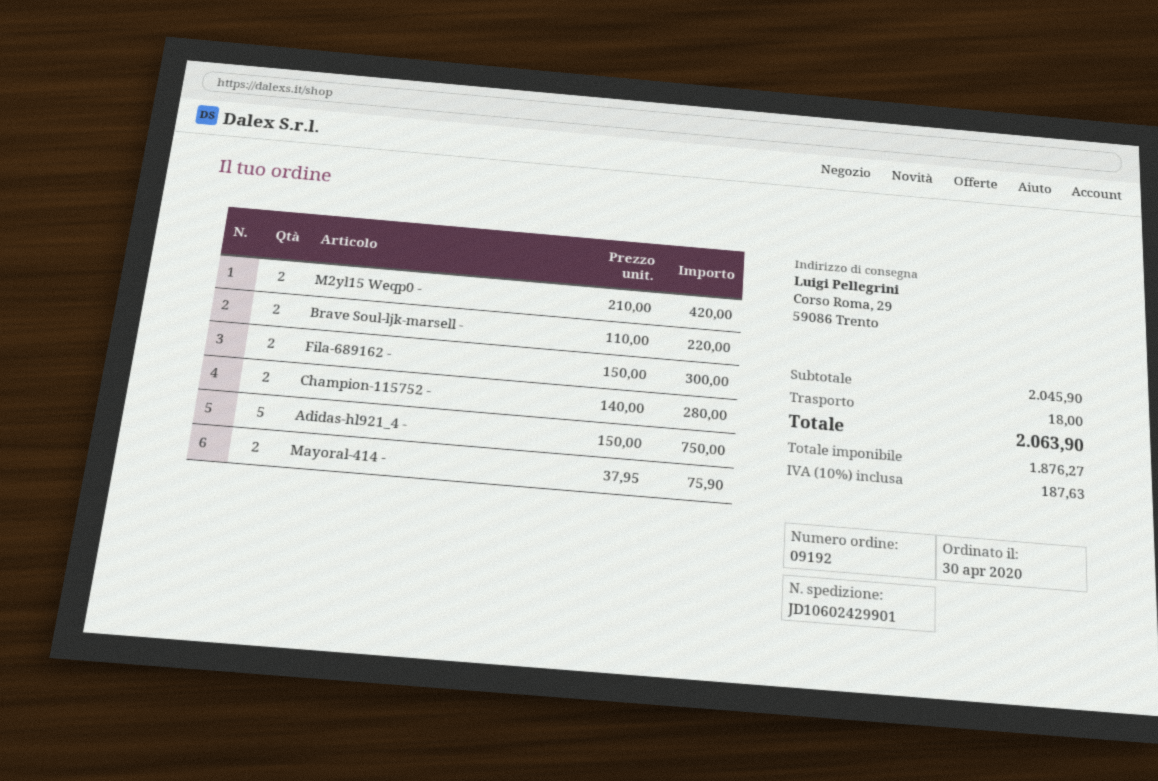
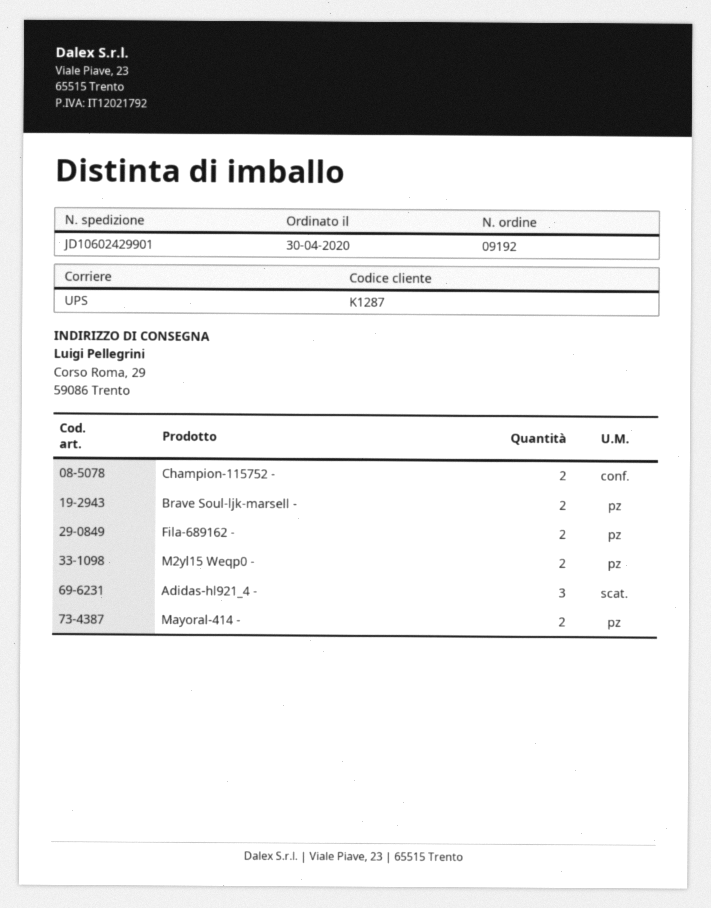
Adidas-hl921_4 -: 5 -> 3

